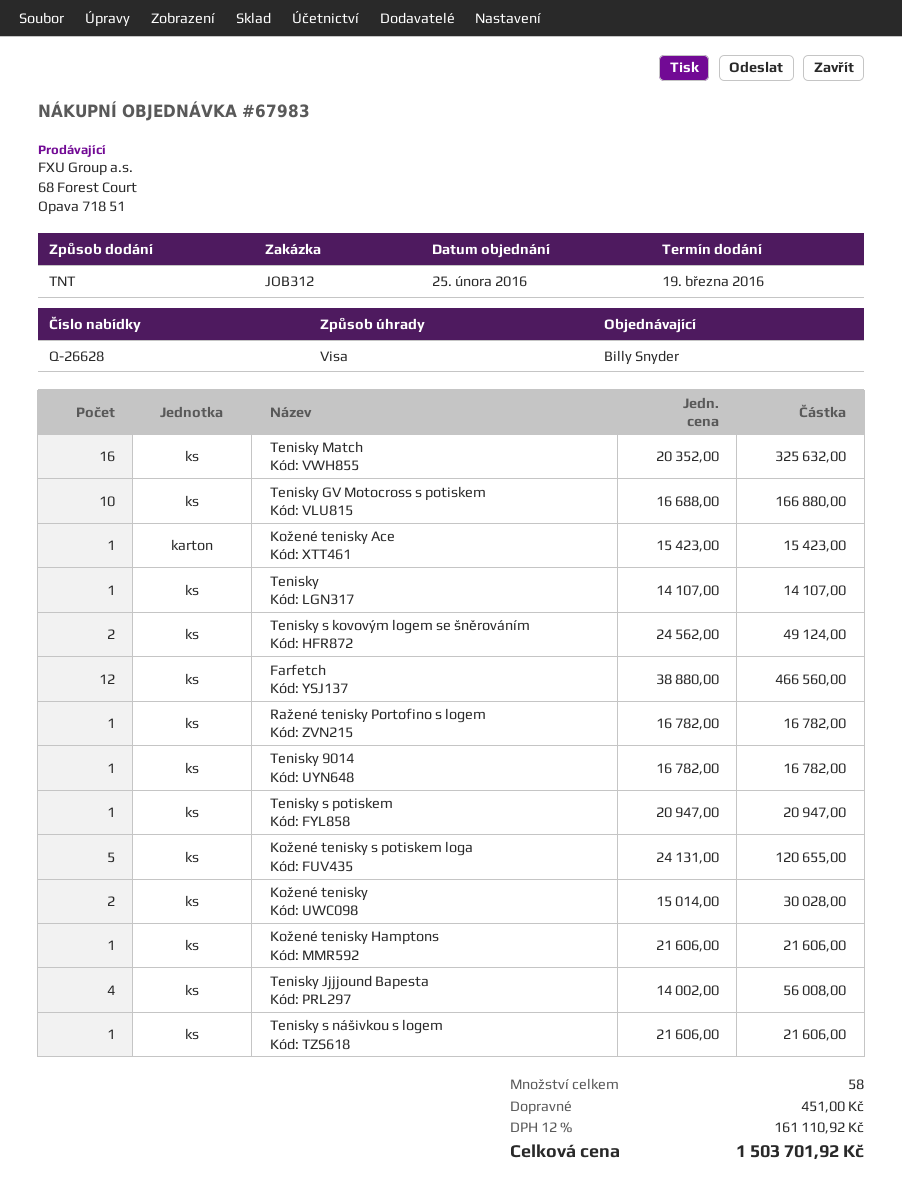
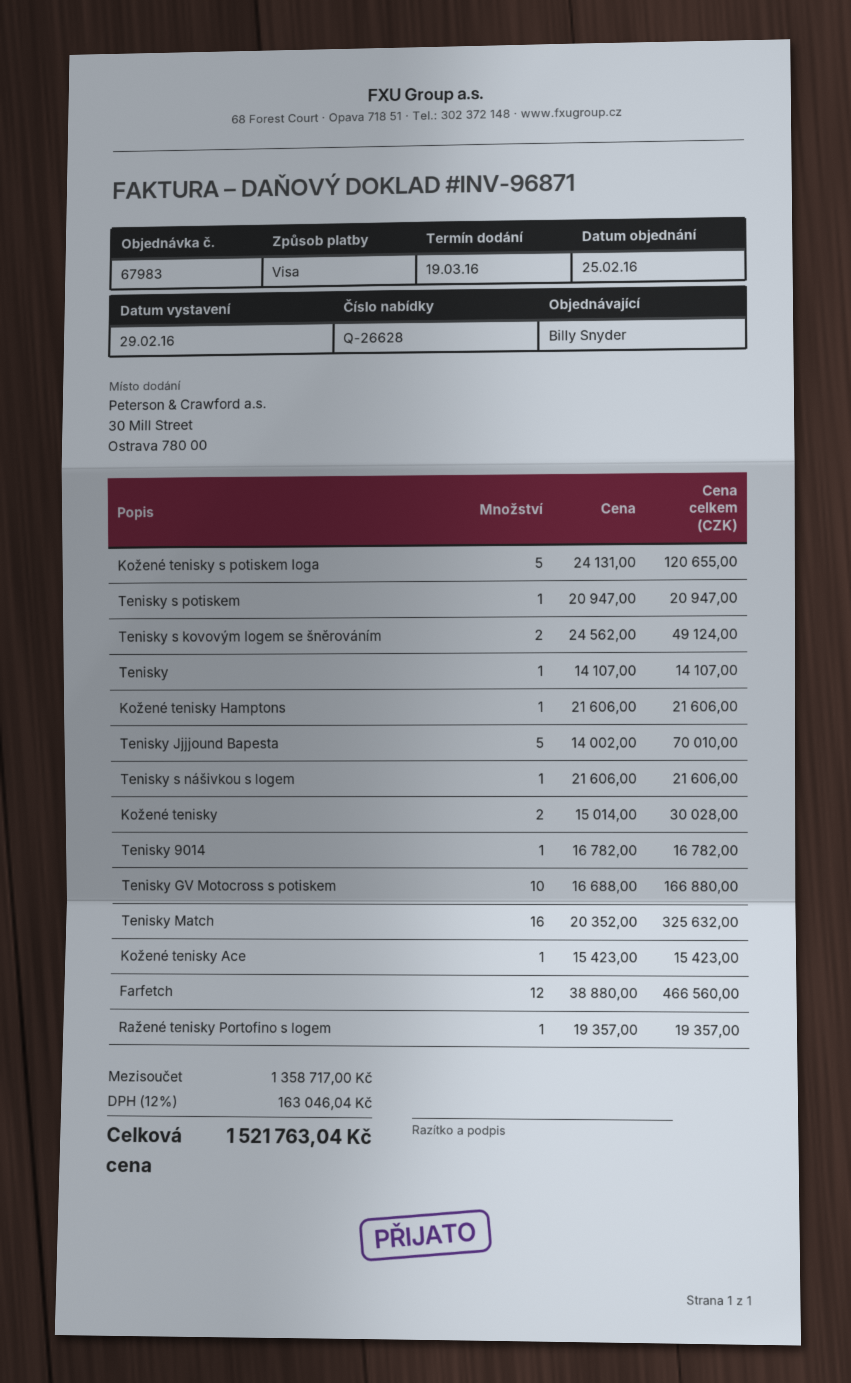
Ražené tenisky Portofino s logem: 1 x 16782.00 = 16782.00 -> 1 x 19357.00 = 19357.00
Tenisky Jjjjound Bapesta: 4 x 14002.00 = 56008.00 -> 5 x 14002.00 = 70010.00
shipping: 451.00 -> none
tax: 12% = 161110.92 -> 12% = 163046.04
total: 1503701.92 -> 1521763.04

